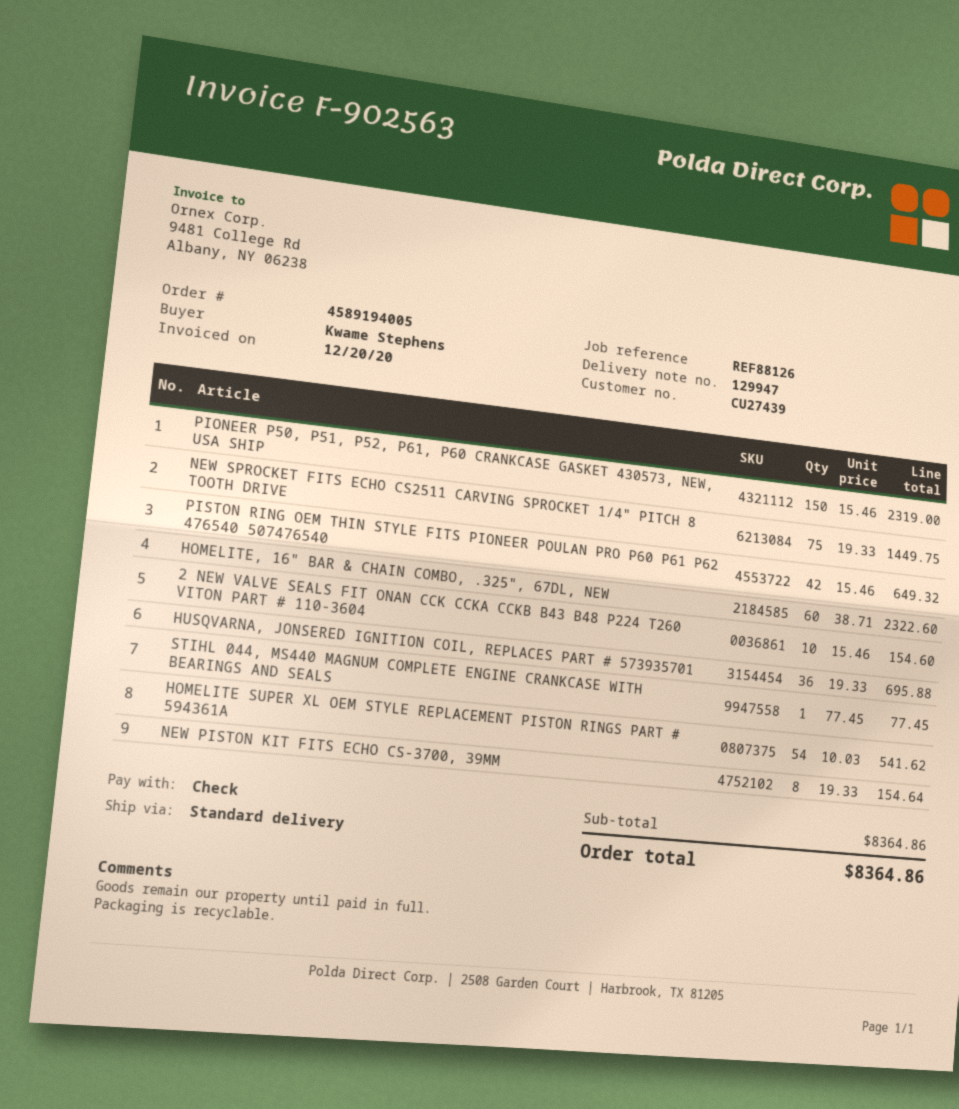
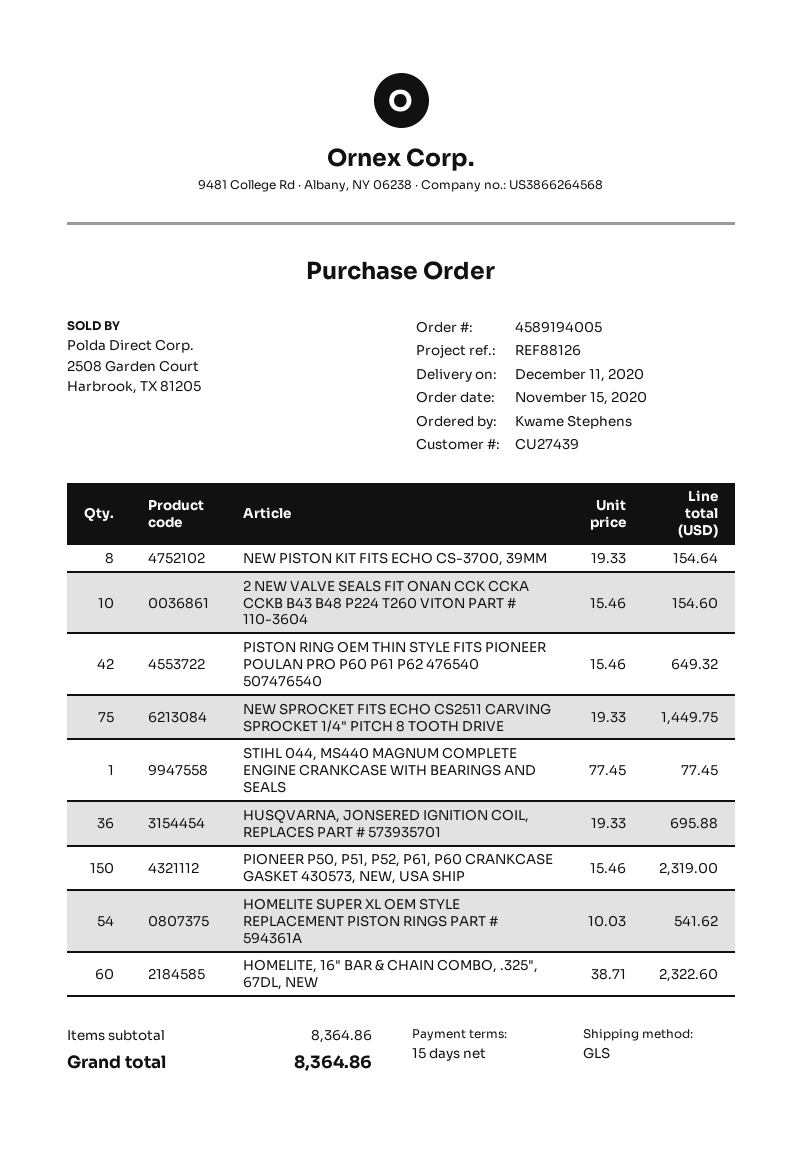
shipping method: standard -> GLS

